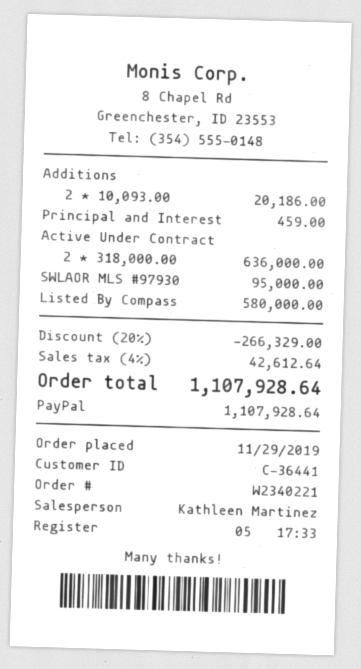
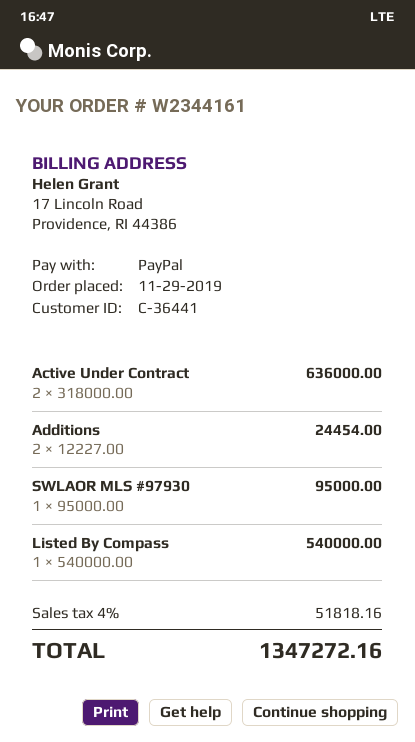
order number: W2340221 -> W2344161
Additions: 2 x 10093.00 = 20186.00 -> 2 x 12227.00 = 24454.00
Principal and Interest: 1 x 459.00 = 459.00 -> none
Listed By Compass: 1 x 580000.00 = 580000.00 -> 1 x 540000.00 = 540000.00
discount: 20% = 266329.00 -> none
tax: 4% = 42612.64 -> 4% = 51818.16
total: 1107928.64 -> 1347272.16

